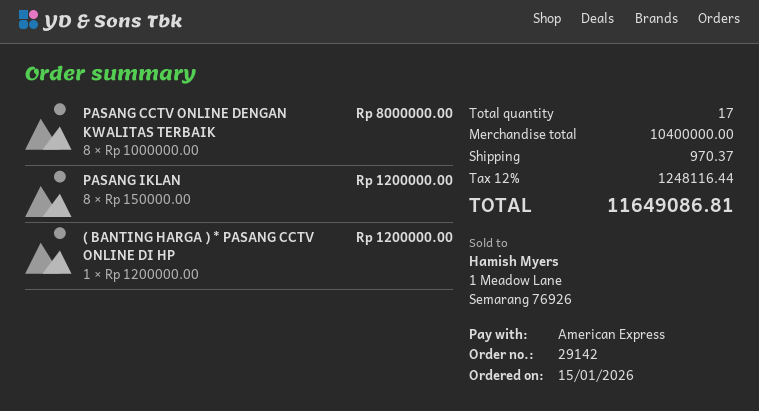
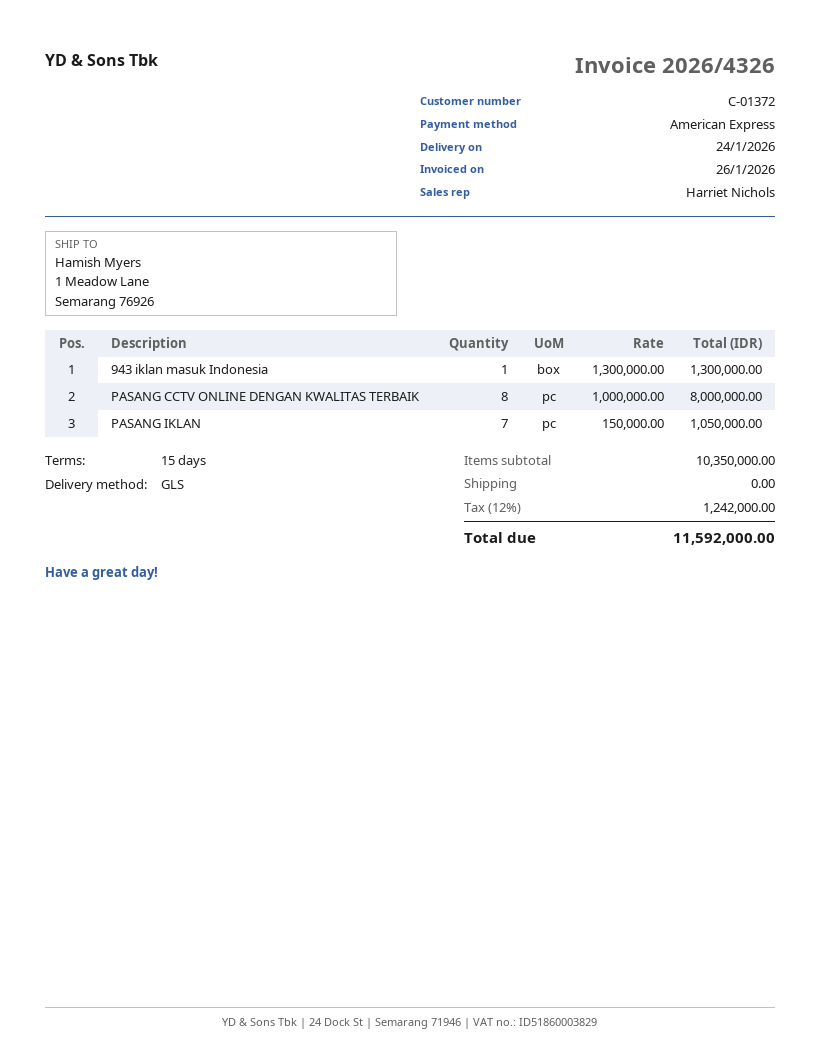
PASANG IKLAN: 8 x 150000.00 = 1200000.00 -> 7 x 150000.00 = 1050000.00
( BANTING HARGA ) * PASANG CCTV ONLINE DI HP: 1 x 1200000.00 = 1200000.00 -> none
943 iklan masuk Indonesia: none -> 1 x 1300000.00 = 1300000.00
subtotal: 10400000.00 -> 10350000.00
shipping: 970.37 -> 0.00
tax: 12% = 1248116.44 -> 12% = 1242000.00
total: 11649086.81 -> 11592000.00

